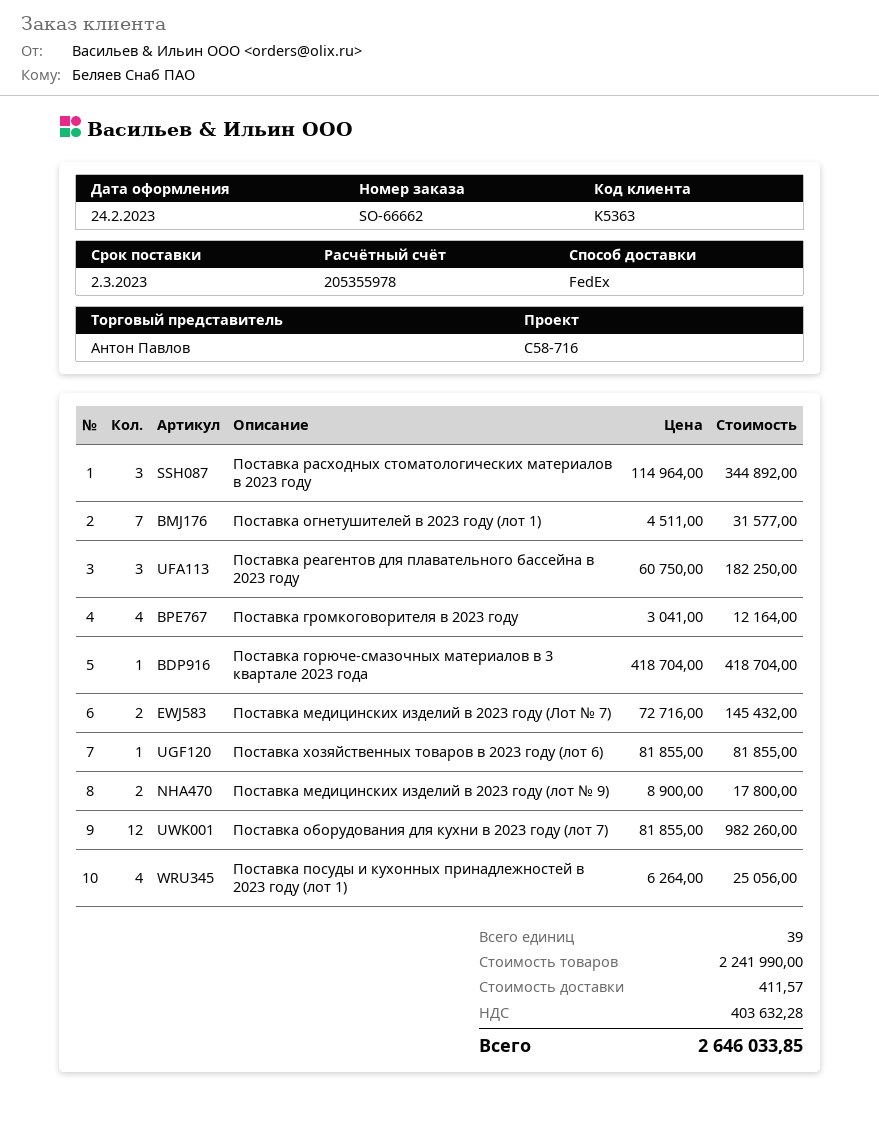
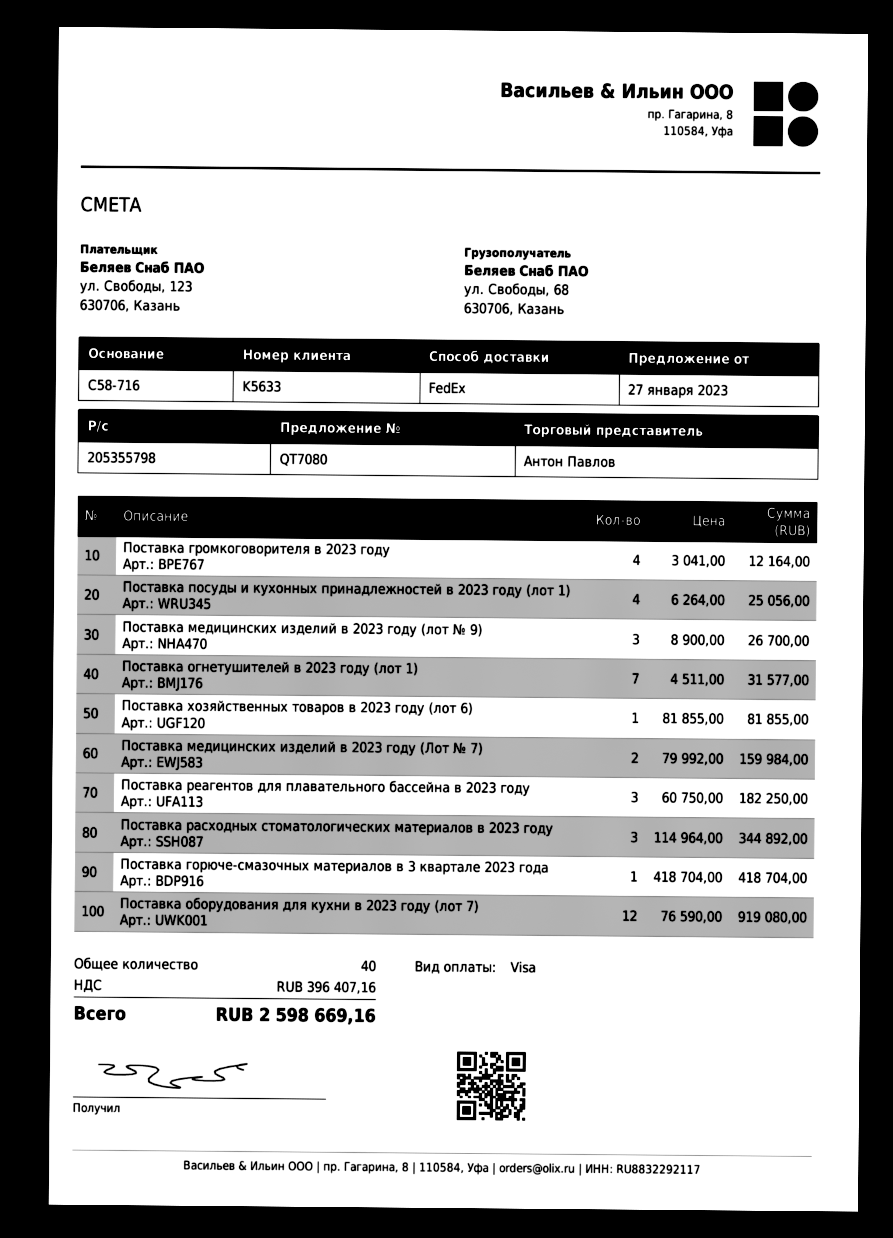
customer number: K5363 -> K5633
bank account: 205355978 -> 205355798
Поставка медицинских изделий в 2023 году (Лот № 7): 2 x 72716.00 = 145432.00 -> 2 x 79992.00 = 159984.00
Поставка медицинских изделий в 2023 году (лот № 9): 2 x 8900.00 = 17800.00 -> 3 x 8900.00 = 26700.00
Поставка оборудования для кухни в 2023 году (лот 7): 12 x 81855.00 = 982260.00 -> 12 x 76590.00 = 919080.00
total quantity: 39 -> 40
shipping: 411.57 -> none
tax: 403632.28 -> 396407.16
total: 2646033.85 -> 2598669.16

